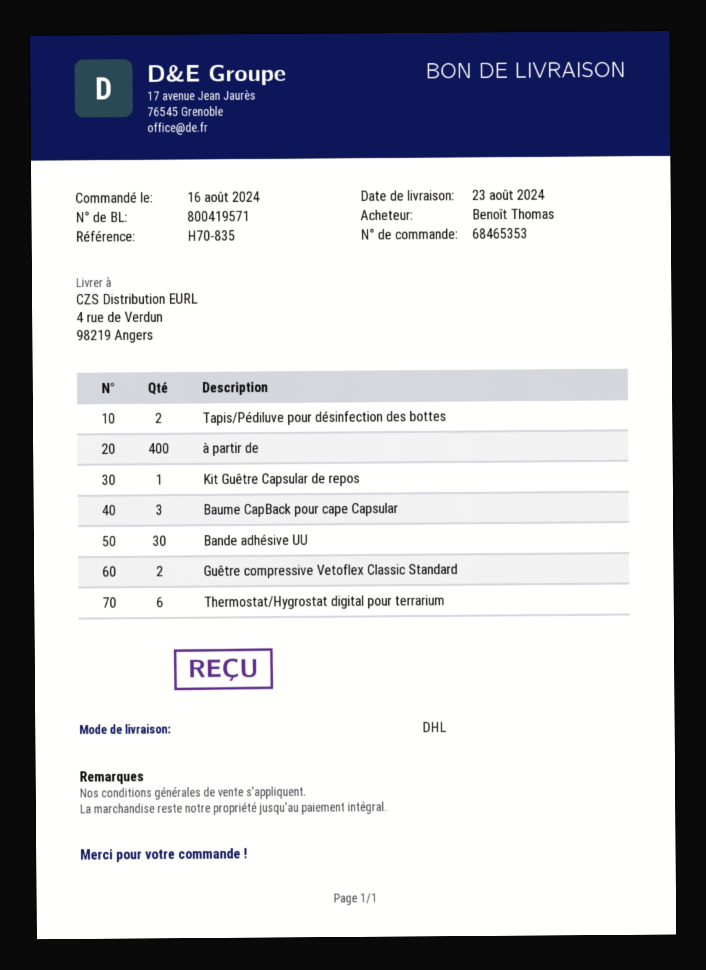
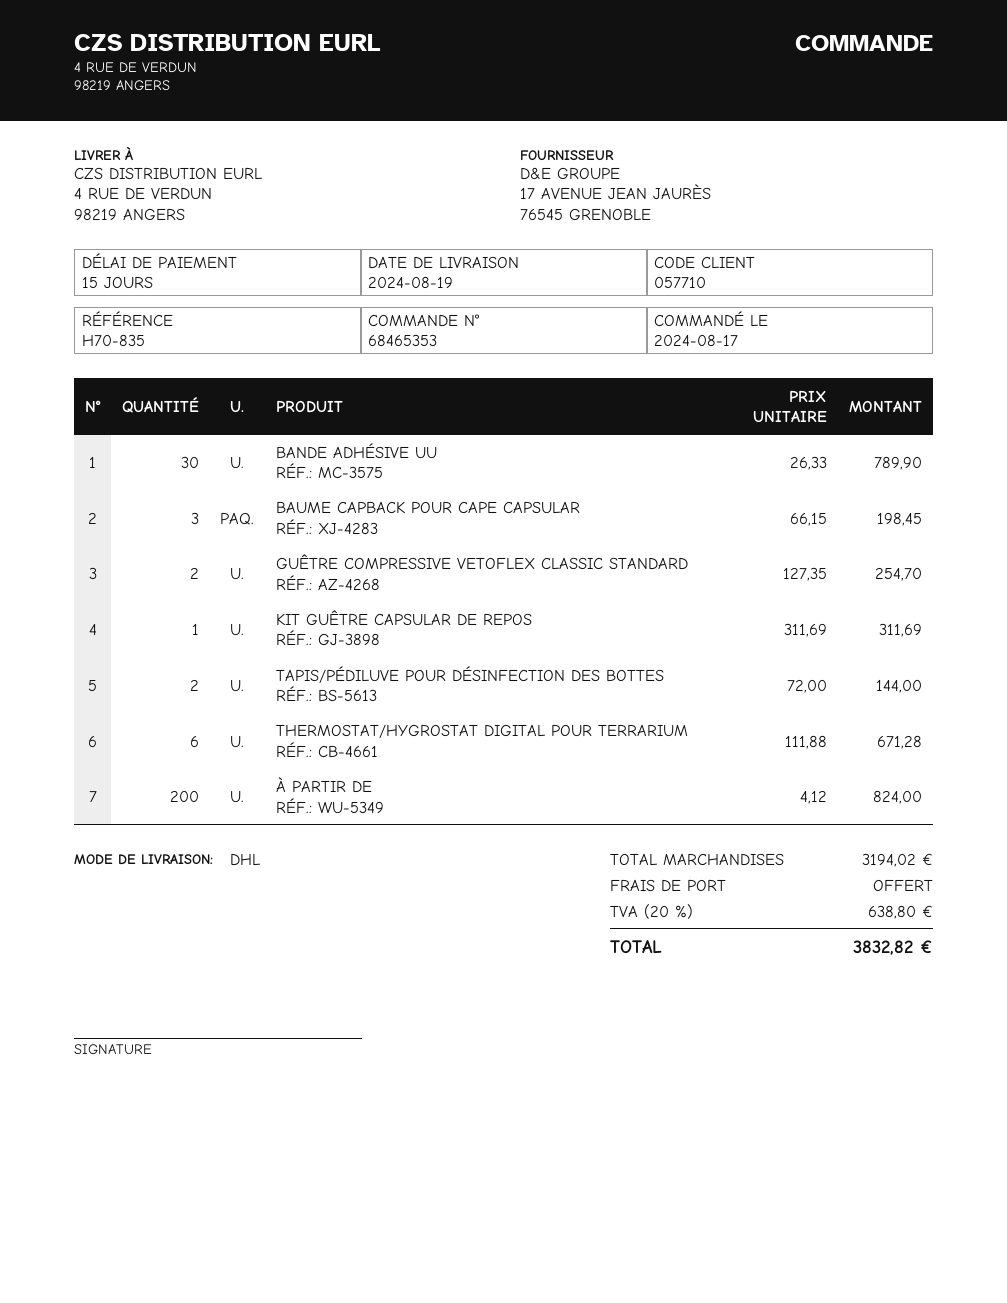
order date: 2024-08-16 -> 2024-08-17
delivery date: 2024-08-23 -> 2024-08-19
à partir de: 400 -> 200

